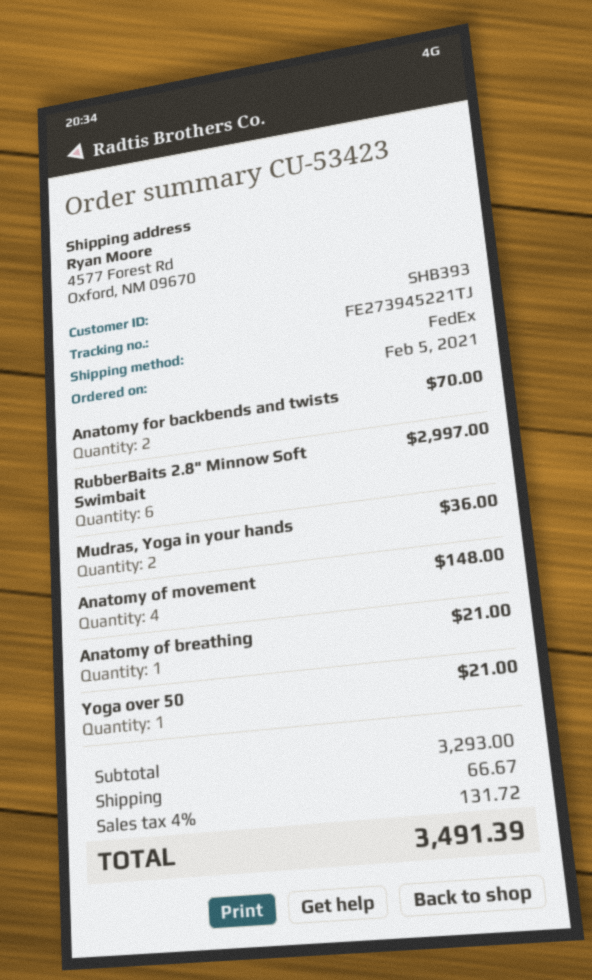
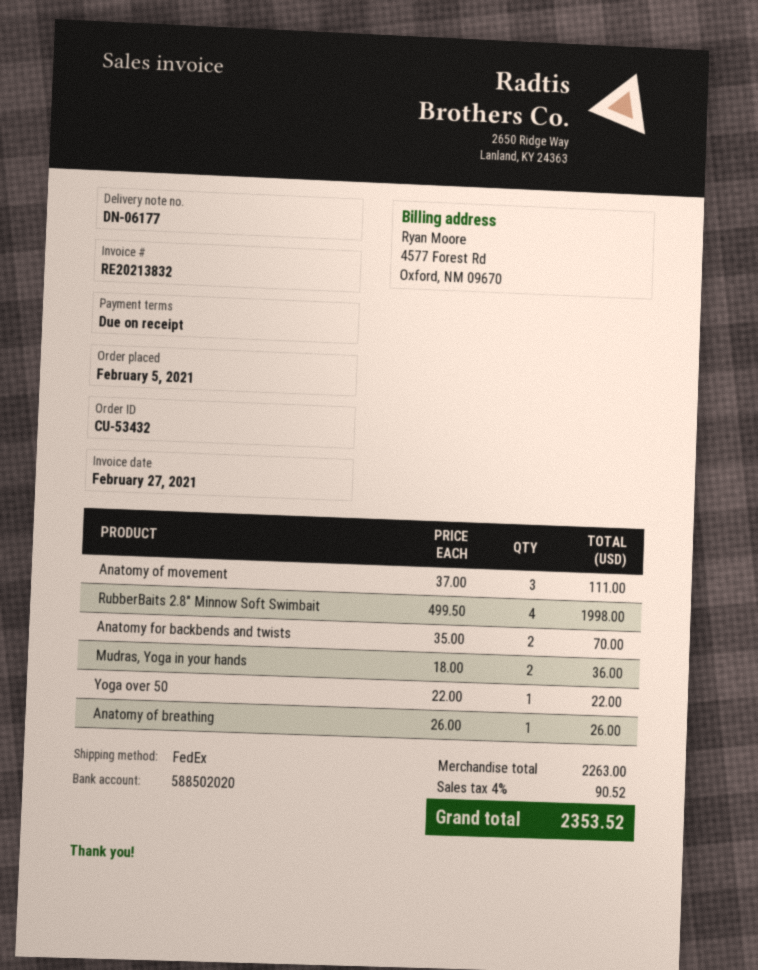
order number: CU-53423 -> CU-53432
RubberBaits 2.8" Minnow Soft Swimbait: 6 for 2997.00 -> 4 for 1998.00
Anatomy of movement: 4 for 148.00 -> 3 for 111.00
Anatomy of breathing: 1 for 21.00 -> 1 for 26.00
Yoga over 50: 1 for 21.00 -> 1 for 22.00
subtotal: 3293.00 -> 2263.00
shipping: 66.67 -> none
tax: 4% = 131.72 -> 4% = 90.52
total: 3491.39 -> 2353.52

